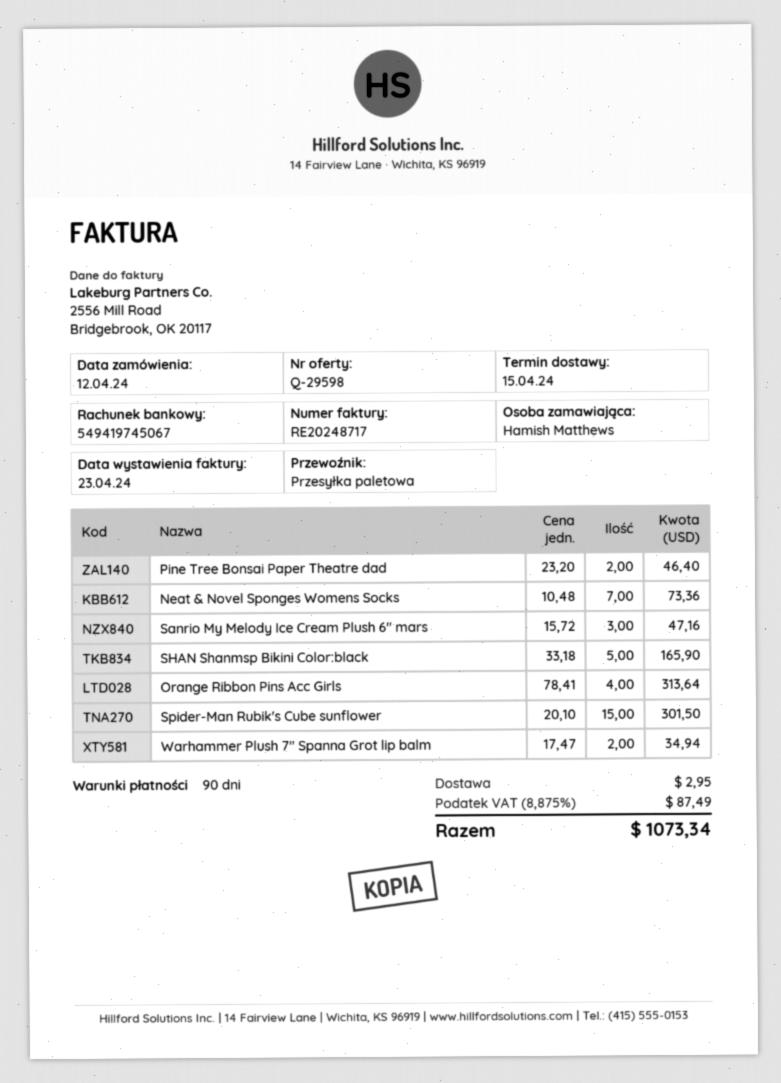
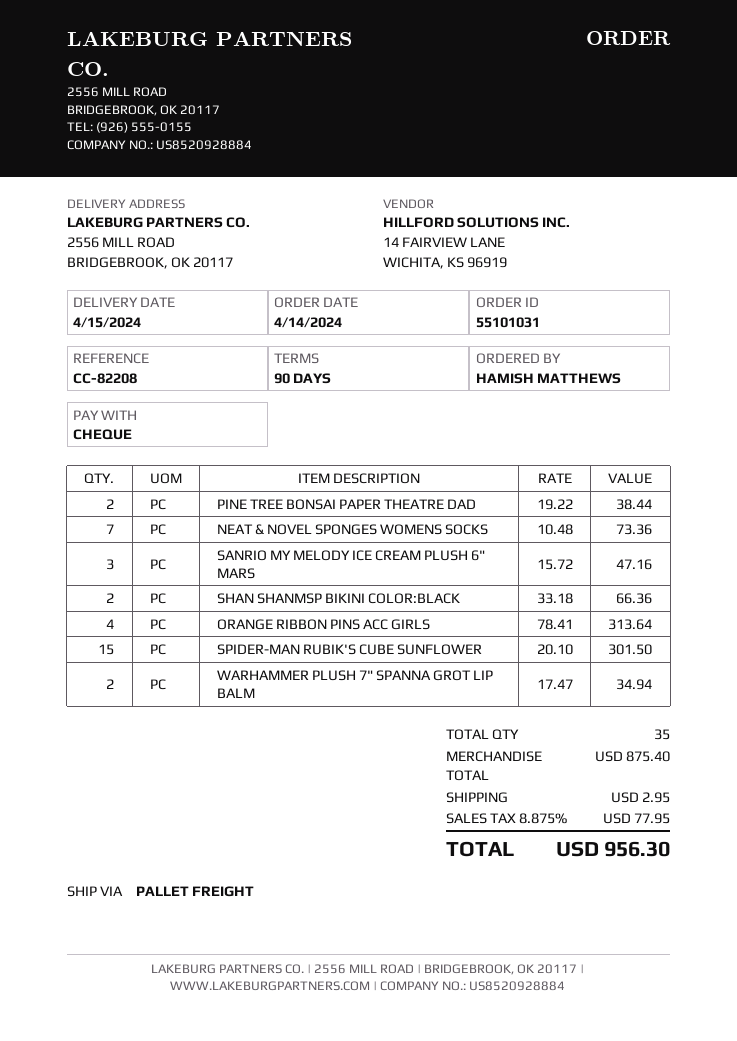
order date: 2024-04-12 -> 2024-04-14
Pine Tree Bonsai Paper Theatre dad: 2 x 23.20 = 46.40 -> 2 x 19.22 = 38.44
SHAN Shanmsp Bikini Color:black: 5 x 33.18 = 165.90 -> 2 x 33.18 = 66.36
tax: 8.875% = 87.49 -> 8.875% = 77.95
total: 1073.34 -> 956.30

